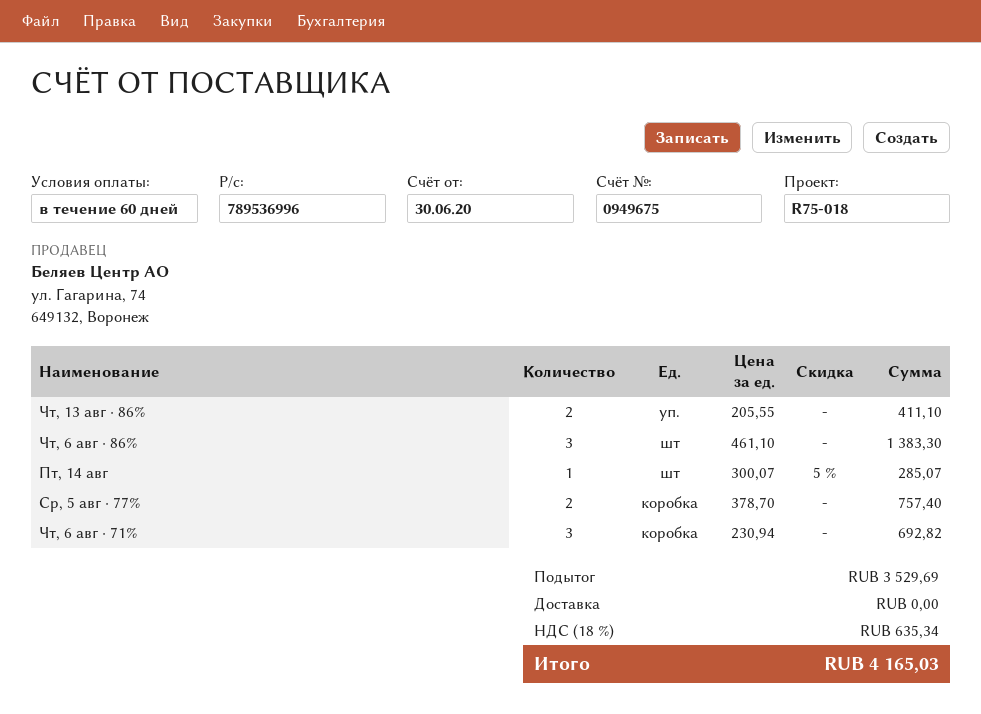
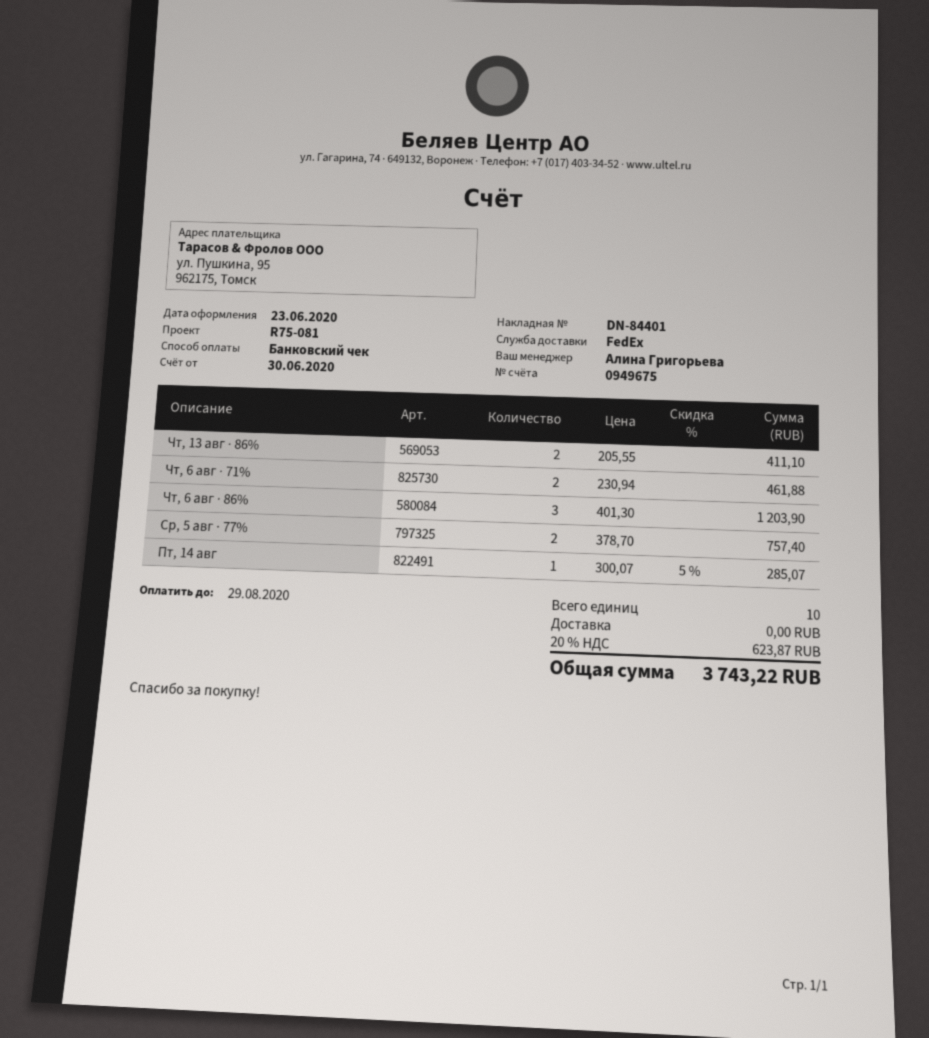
reference: R75-018 -> R75-081
Чт, 6 авг · 86%: 3 x 461.10 = 1383.30 -> 3 x 401.30 = 1203.90
Чт, 6 авг · 71%: 3 x 230.94 = 692.82 -> 2 x 230.94 = 461.88
tax: 18% = 635.34 -> 20% = 623.87
total: 4165.03 -> 3743.22

